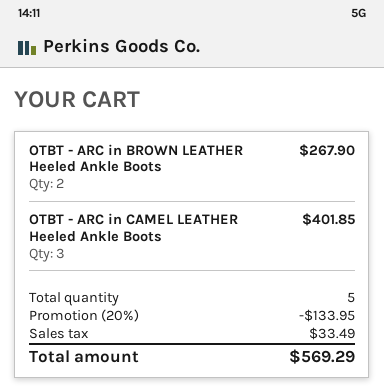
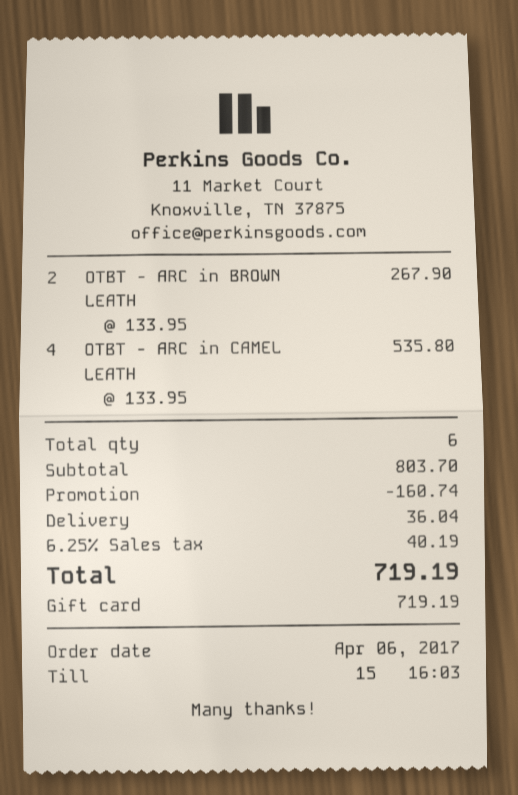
OTBT - ARC in CAMEL LEATHER Heeled Ankle Boots: 3 for 401.85 -> 4 for 535.80
total quantity: 5 -> 6
discount: 133.95 -> 160.74
shipping: none -> 36.04
tax: 33.49 -> 40.19
total: 569.29 -> 719.19

